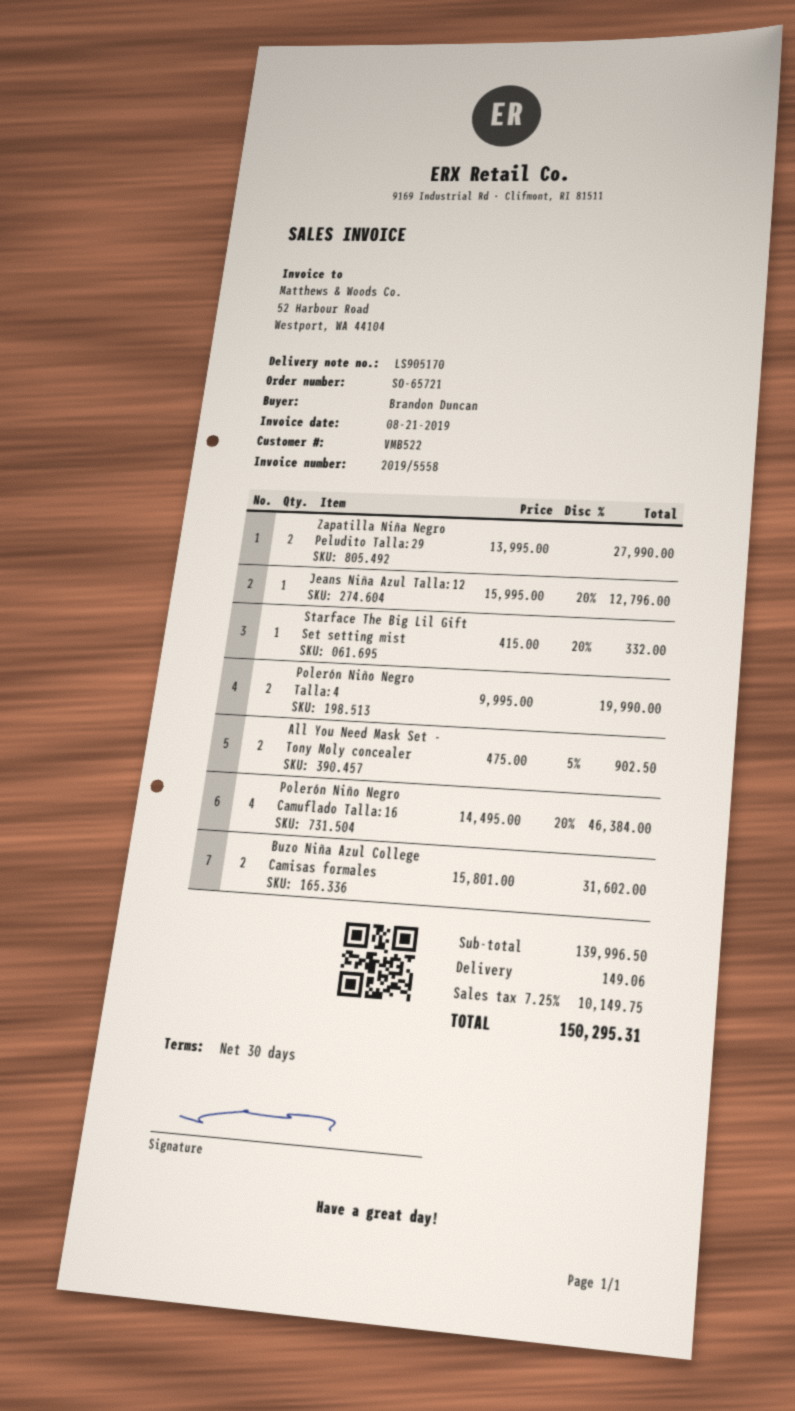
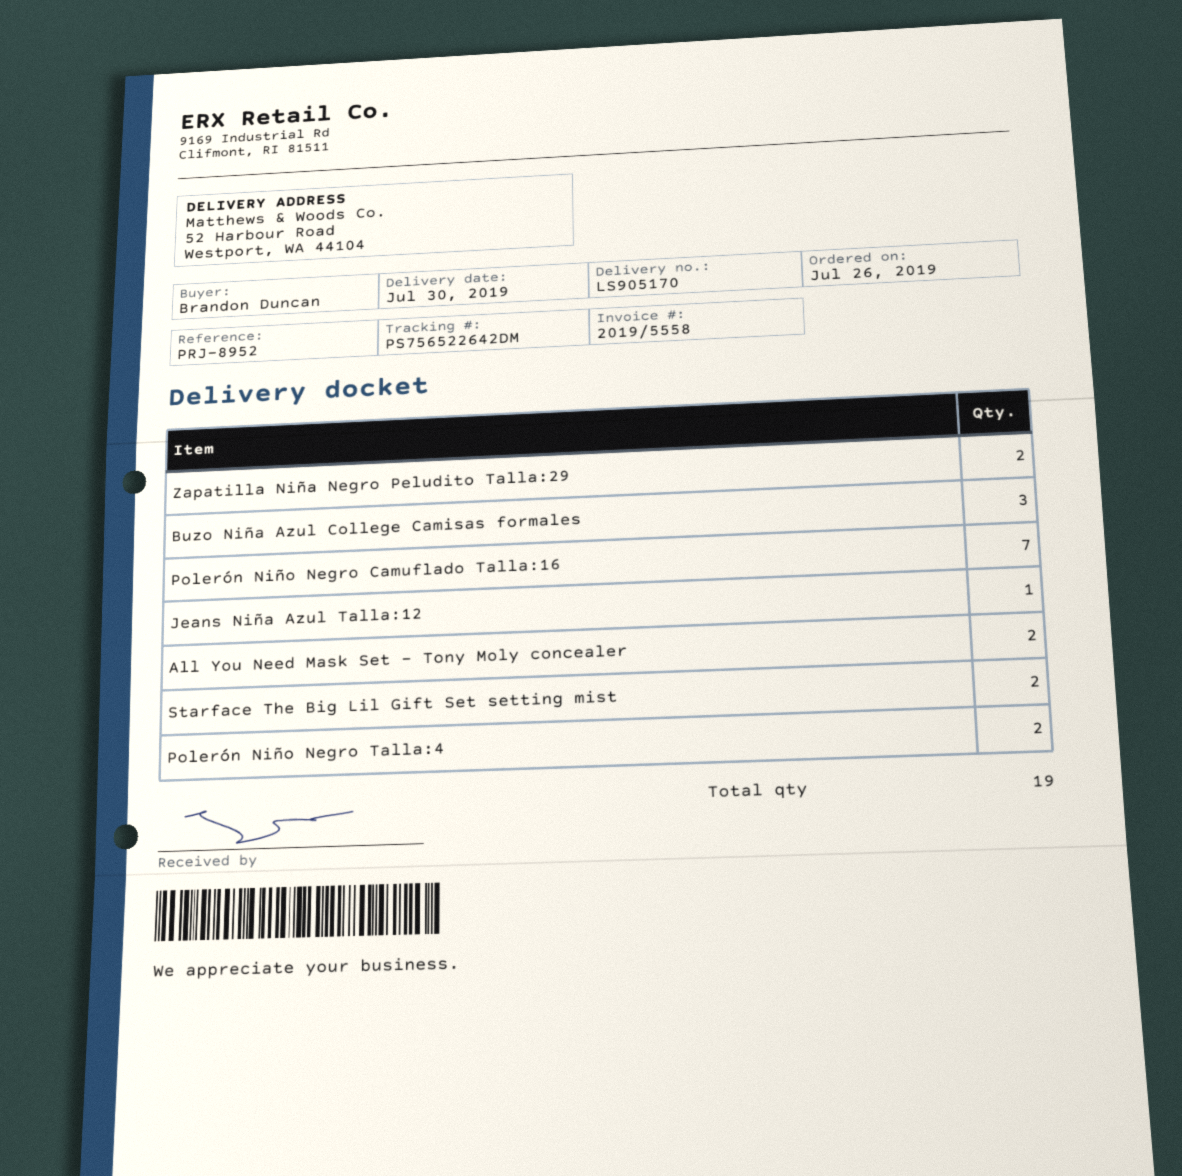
Starface The Big Lil Gift Set setting mist: 1 -> 2
Polerón Niño Negro Camuflado Talla:16: 4 -> 7
Buzo Niña Azul College Camisas formales: 2 -> 3

